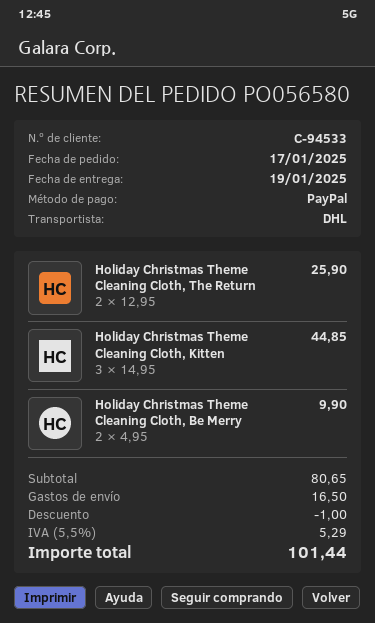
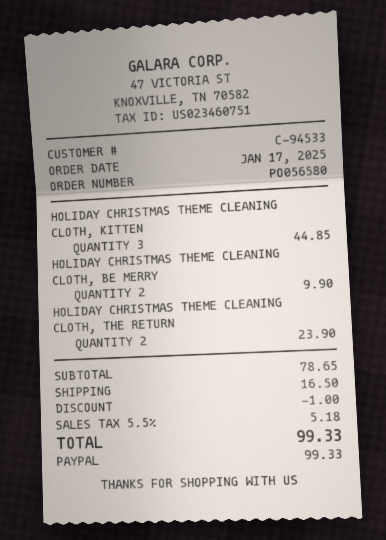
Holiday Christmas Theme Cleaning Cloth, The Return: 2 for 25.90 -> 2 for 23.90
subtotal: 80.65 -> 78.65
tax: 5.5% = 5.29 -> 5.5% = 5.18
total: 101.44 -> 99.33

